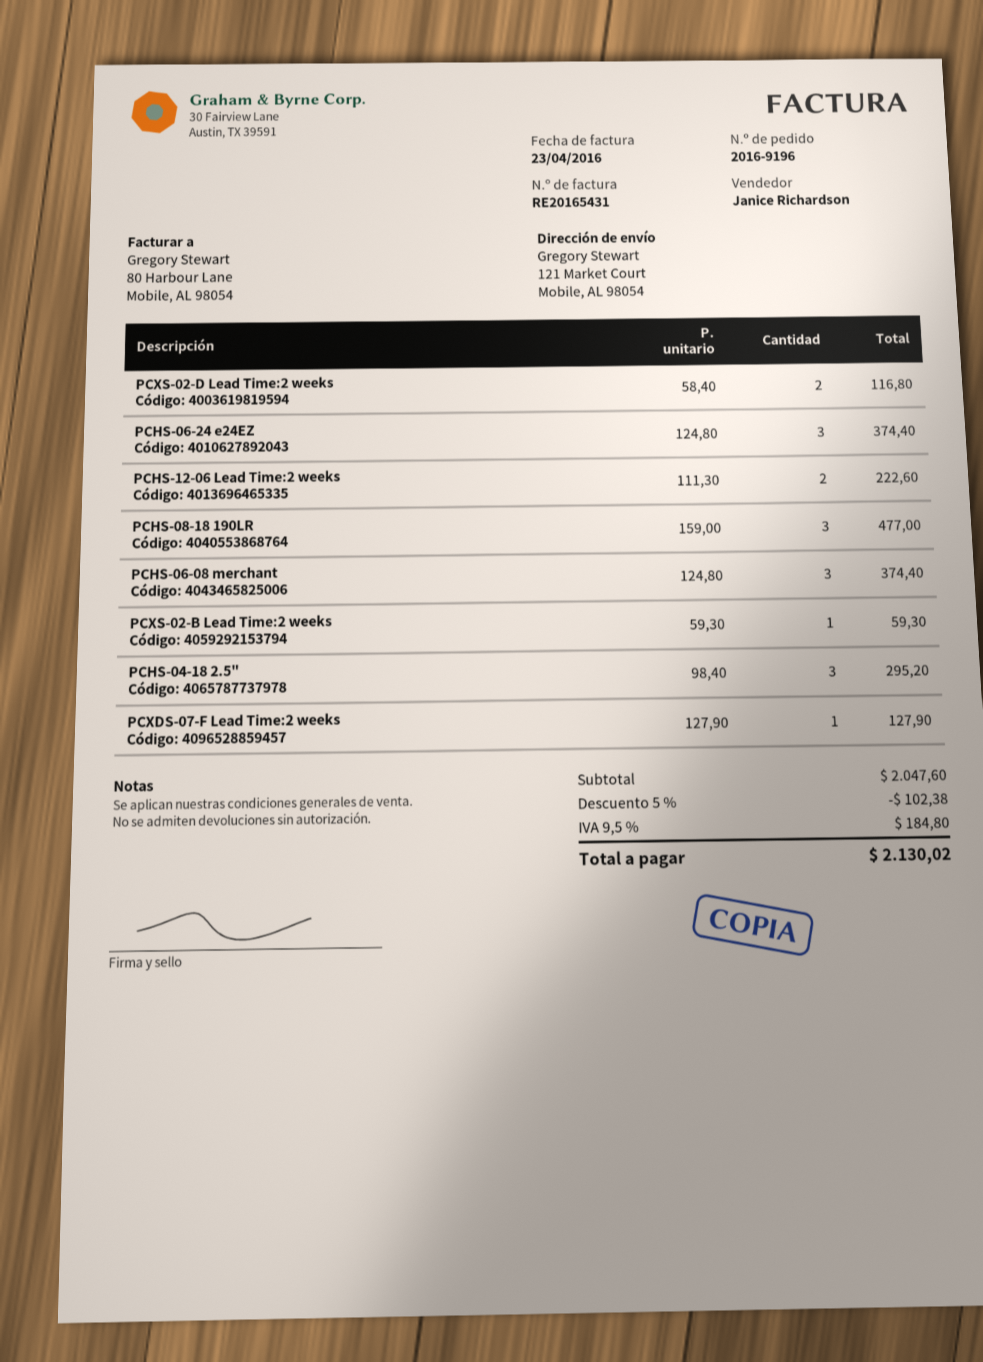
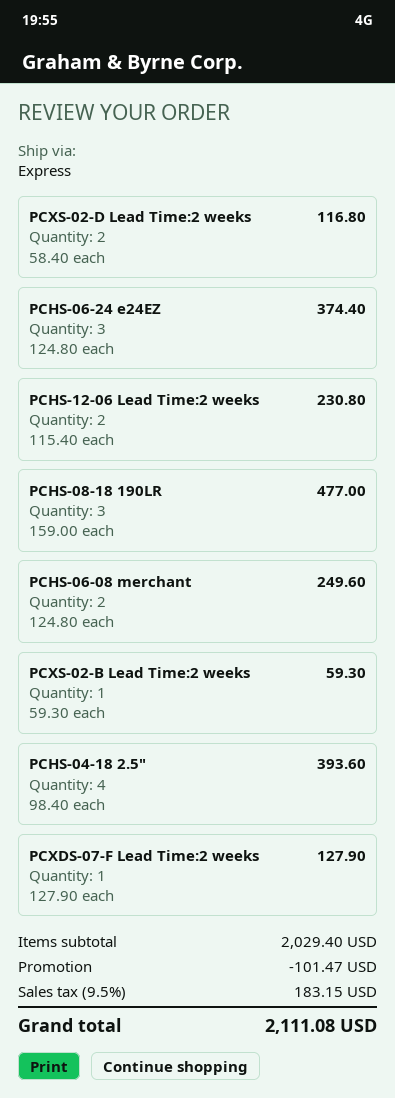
PCHS-12-06 Lead Time:2 weeks: 2 x 111.30 = 222.60 -> 2 x 115.40 = 230.80
PCHS-06-08 merchant: 3 x 124.80 = 374.40 -> 2 x 124.80 = 249.60
PCHS-04-18 2.5": 3 x 98.40 = 295.20 -> 4 x 98.40 = 393.60
subtotal: 2047.60 -> 2029.40
discount: 102.38 -> 101.47
tax: 9.5% = 184.80 -> 9.5% = 183.15
total: 2130.02 -> 2111.08

